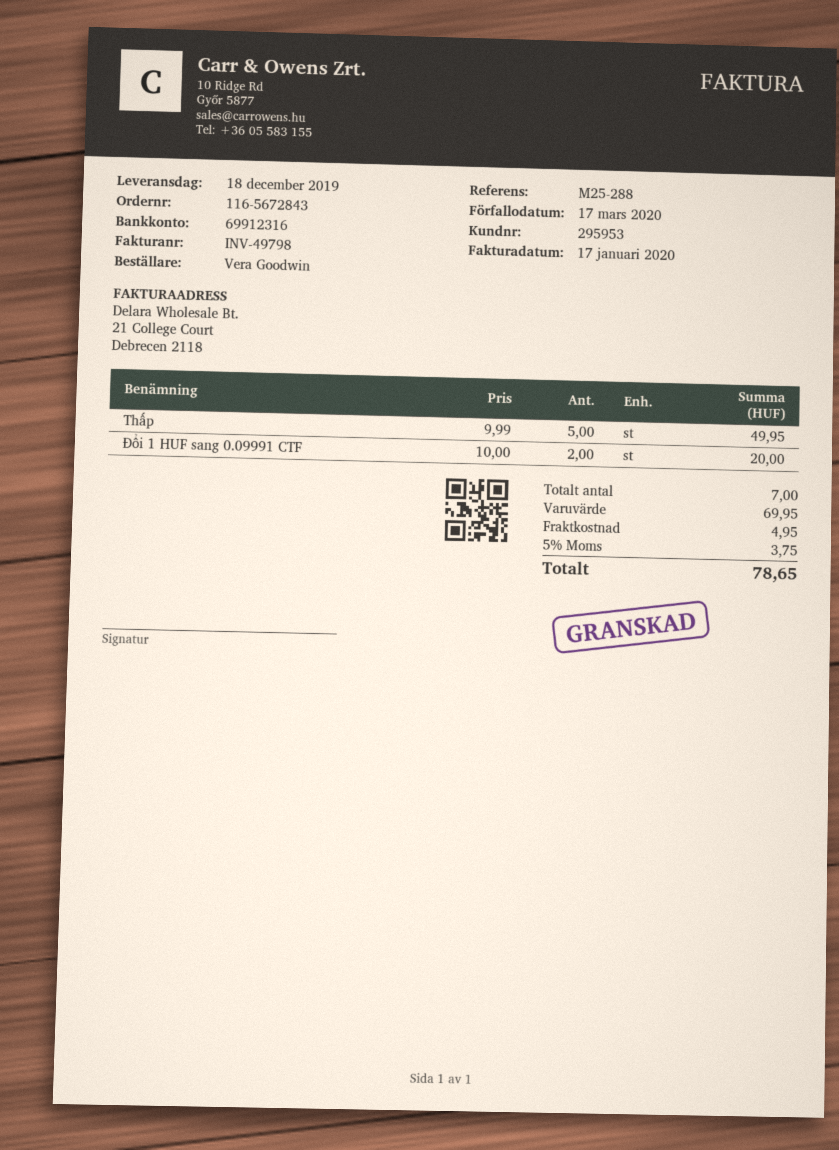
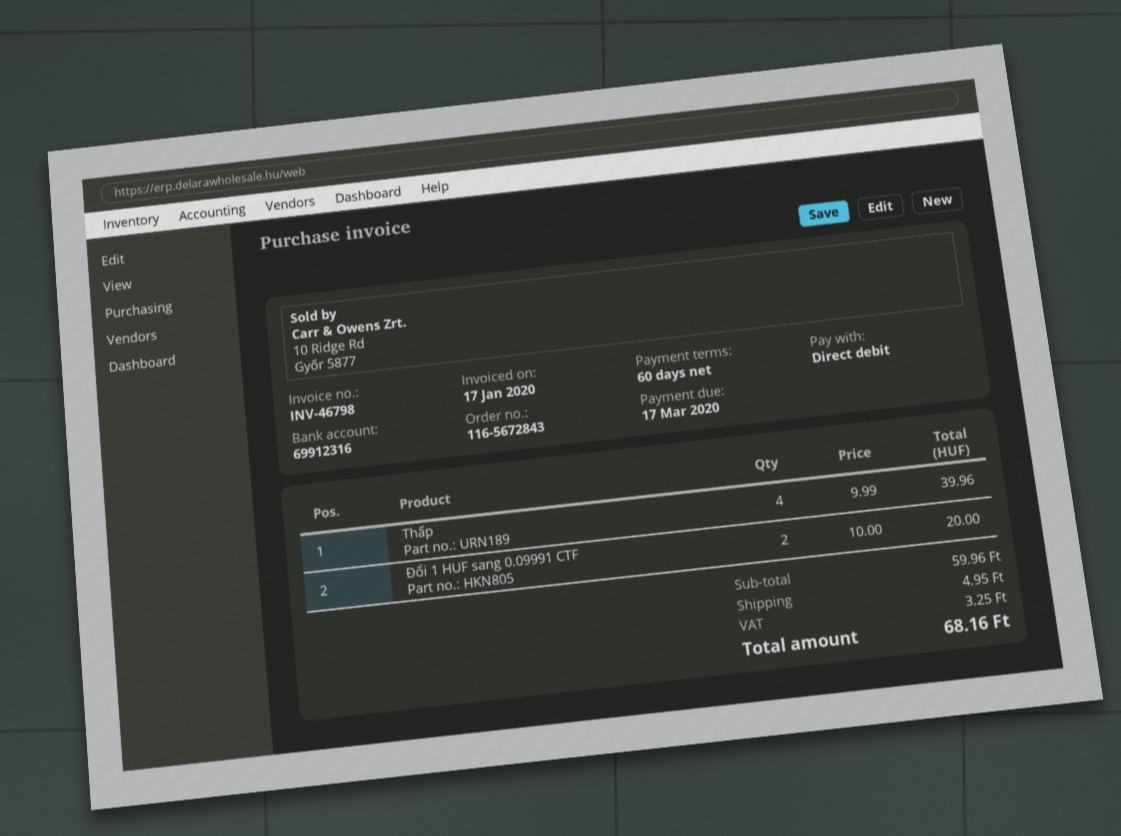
invoice number: INV-49798 -> INV-46798
Thấp: 5 x 9.99 = 49.95 -> 4 x 9.99 = 39.96
subtotal: 69.95 -> 59.96
tax: 3.75 -> 3.25
total: 78.65 -> 68.16

